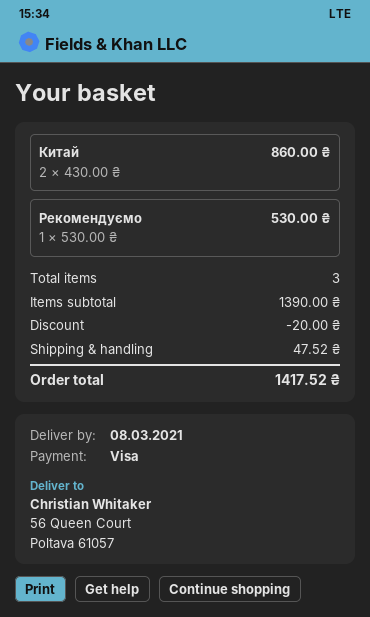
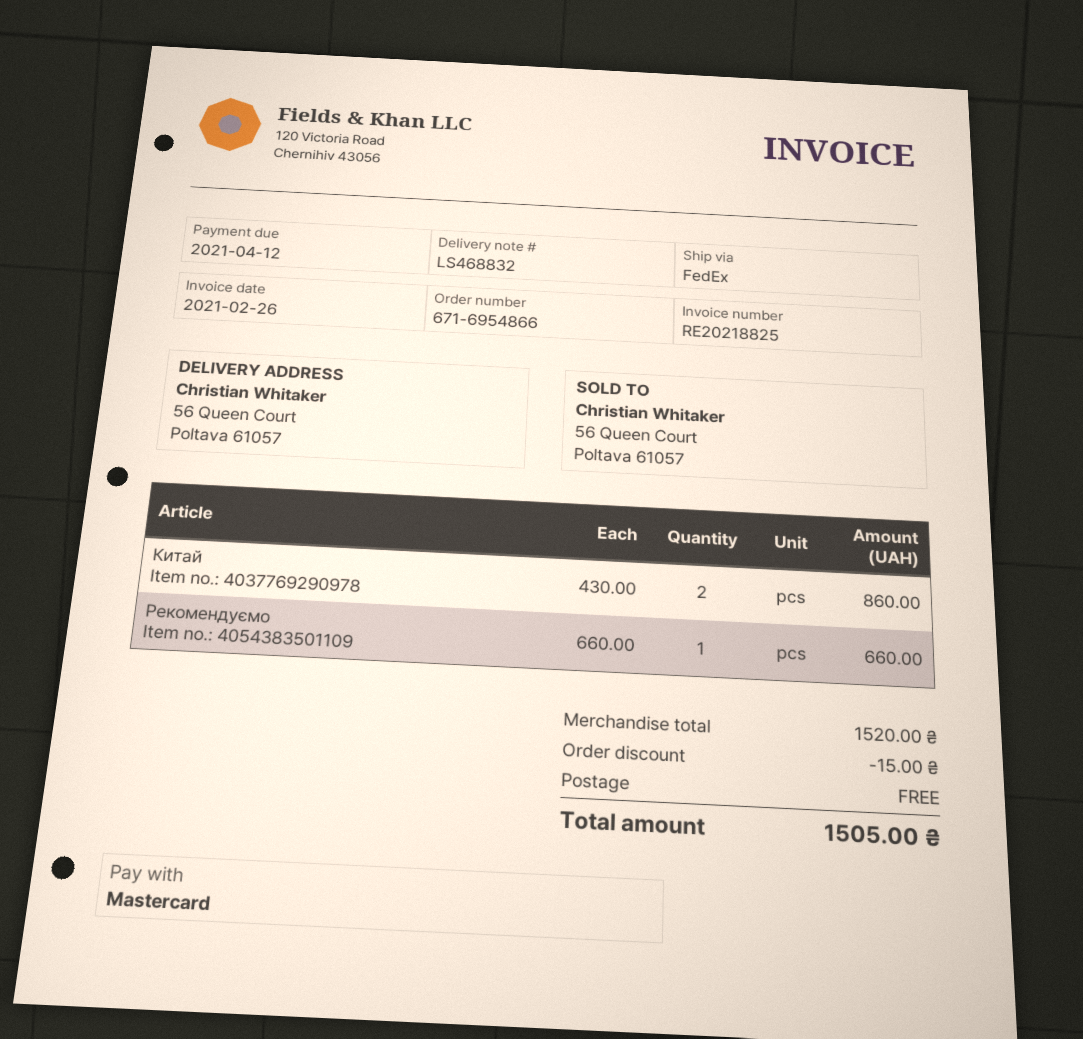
payment method: Visa -> Mastercard
Рекомендуємо: 1 x 530.00 = 530.00 -> 1 x 660.00 = 660.00
subtotal: 1390.00 -> 1520.00
discount: 20.00 -> 15.00
shipping: 47.52 -> 0.00
total: 1417.52 -> 1505.00

